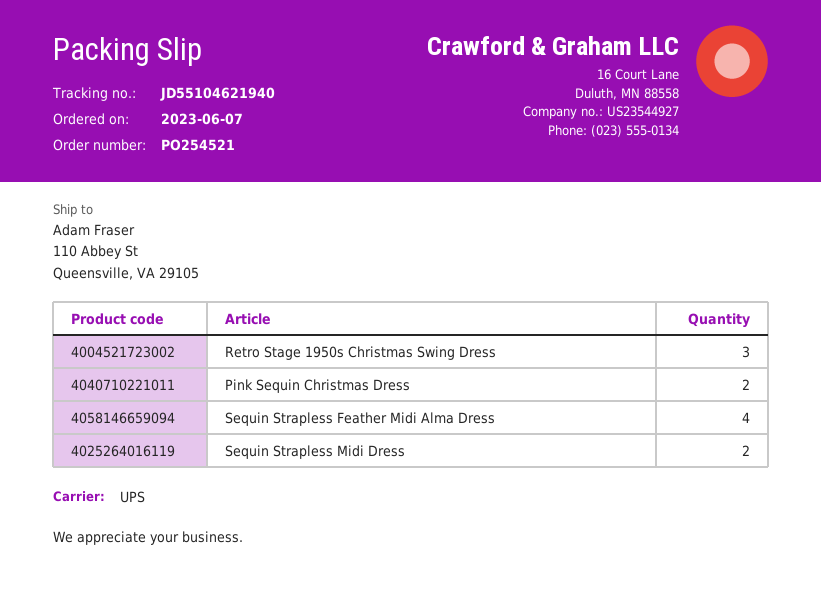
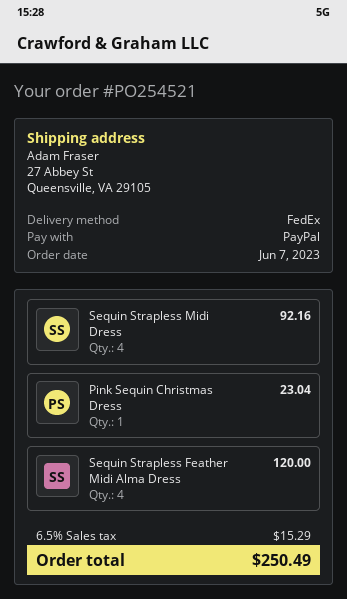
shipping method: UPS -> FedEx
ship to: 110 Abbey St, Queensville, VA 29105 -> 27 Abbey St, Queensville, VA 29105
Retro Stage 1950s Christmas Swing Dress: 3 -> none
Pink Sequin Christmas Dress: 2 -> 1
Sequin Strapless Midi Dress: 2 -> 4

